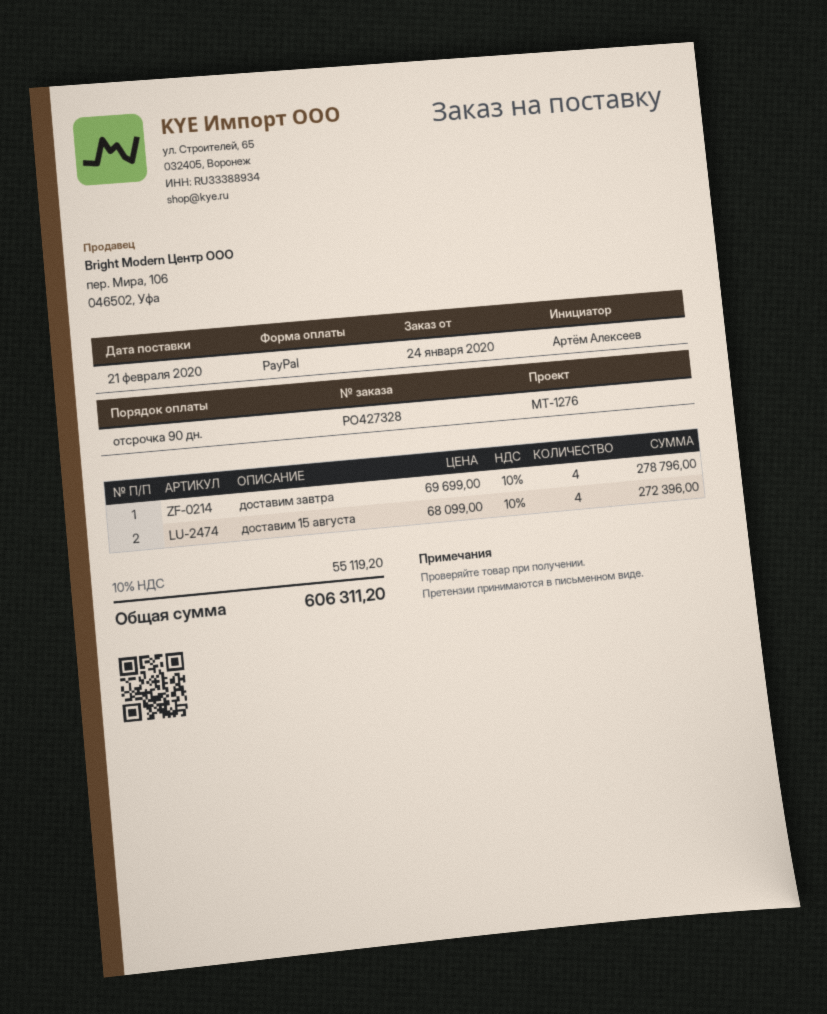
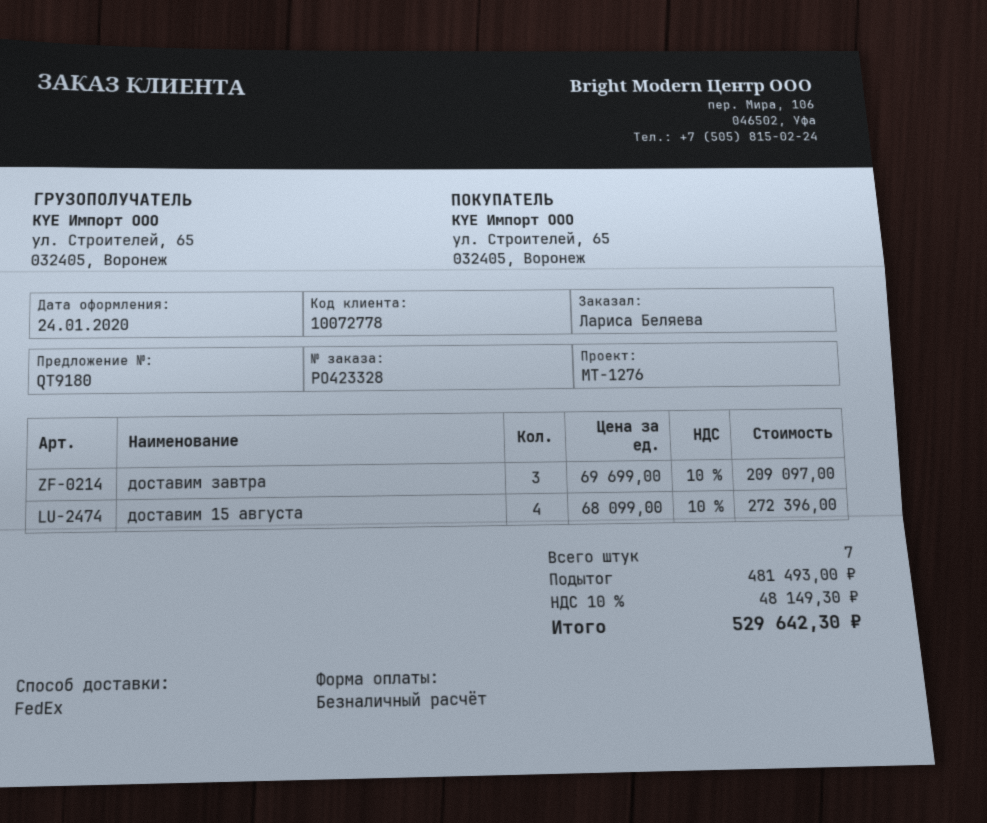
order number: PO427328 -> PO423328
ordered by: Артём Алексеев -> Лариса Беляева
payment method: PayPal -> bank transfer
доставим завтра: 4 x 69699.00 = 278796.00 -> 3 x 69699.00 = 209097.00
tax: 10% = 55119.20 -> 10% = 48149.30
total: 606311.20 -> 529642.30

